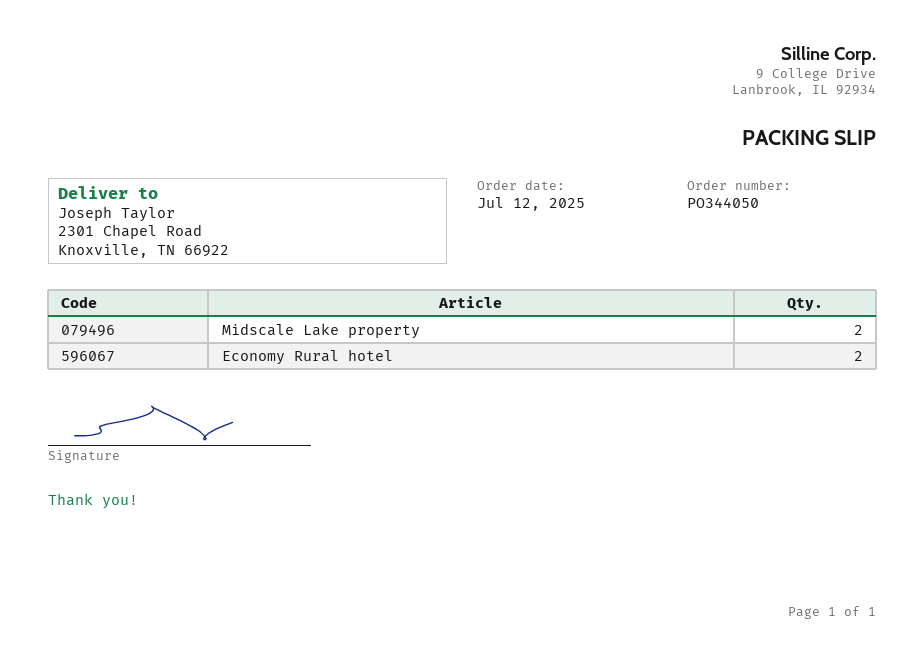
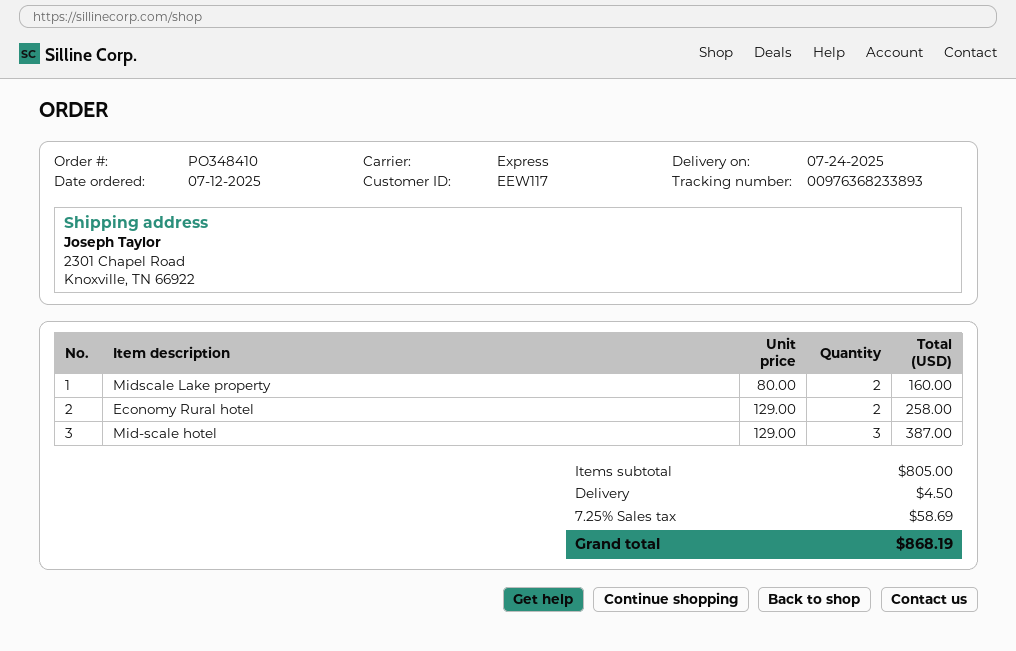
order number: PO344050 -> PO348410
Mid-scale hotel: none -> 3

